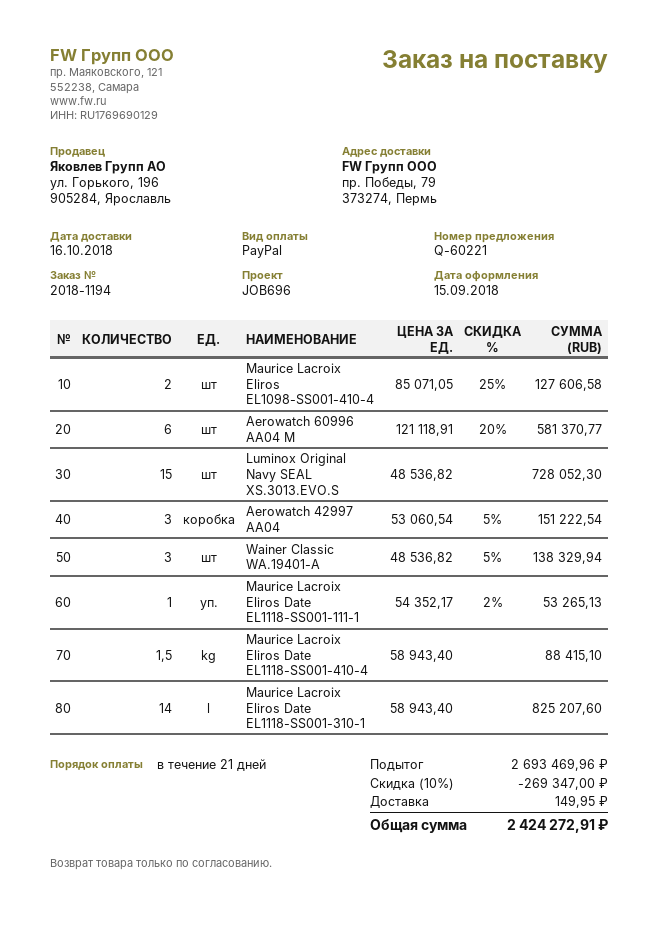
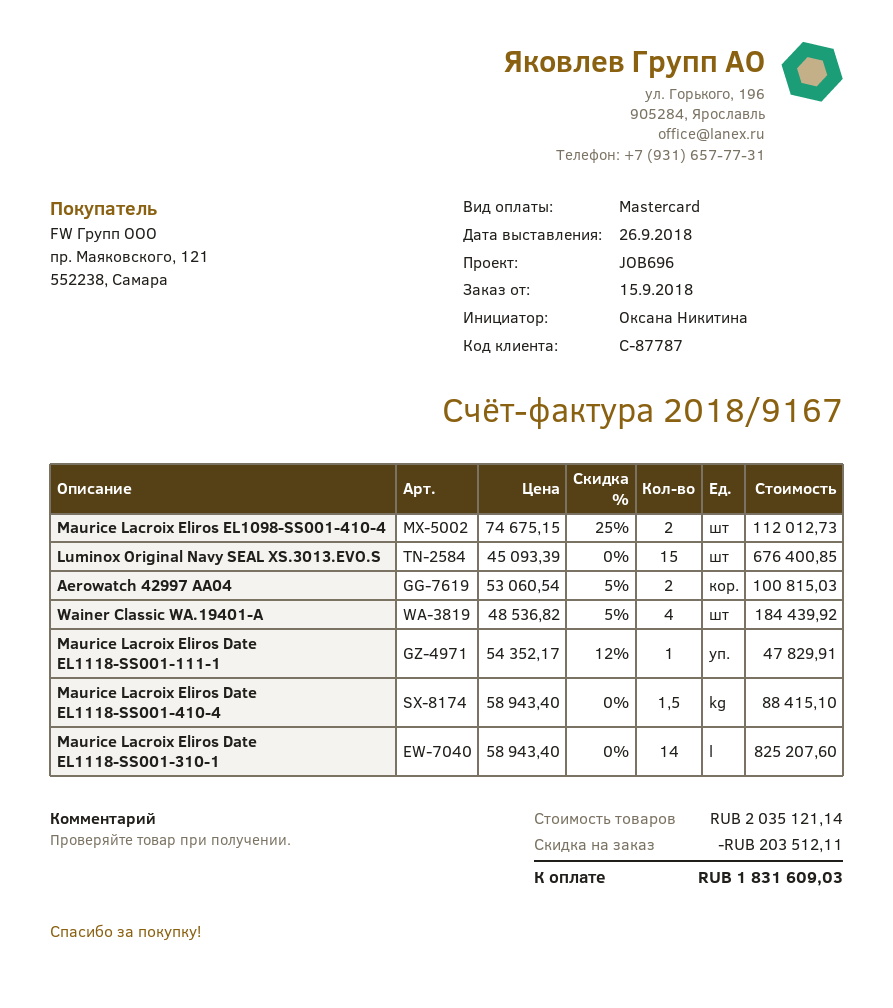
payment method: PayPal -> Mastercard
Maurice Lacroix Eliros EL1098-SS001-410-4: 2 x 85071.05 - 25% = 127606.58 -> 2 x 74675.15 - 25% = 112012.73
Aerowatch 60996 AA04 M: 6 x 121118.91 - 20% = 581370.77 -> none
Luminox Original Navy SEAL XS.3013.EVO.S: 15 x 48536.82 = 728052.30 -> 15 x 45093.39 = 676400.85
Aerowatch 42997 AA04: 3 x 53060.54 - 5% = 151222.54 -> 2 x 53060.54 - 5% = 100815.03
Wainer Classic WA.19401-A: 3 x 48536.82 - 5% = 138329.94 -> 4 x 48536.82 - 5% = 184439.92
Maurice Lacroix Eliros Date EL1118-SS001-111-1: 1 x 54352.17 - 2% = 53265.13 -> 1 x 54352.17 - 12% = 47829.91
subtotal: 2693469.96 -> 2035121.14
discount: 269347.00 -> 203512.11
shipping: 149.95 -> none
total: 2424272.91 -> 1831609.03

